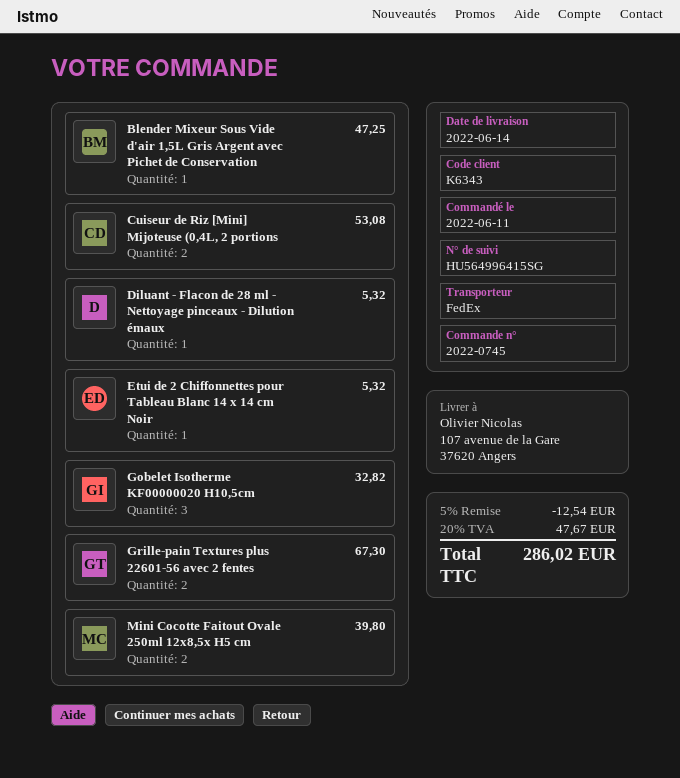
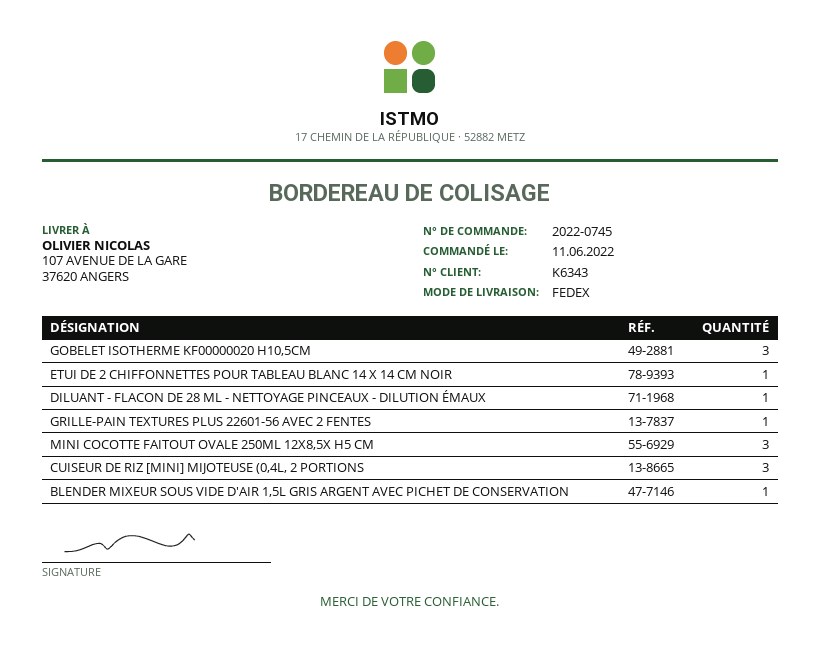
Cuiseur de Riz [Mini] Mijoteuse (0,4L, 2 portions: 2 -> 3
Grille-pain Textures plus 22601-56 avec 2 fentes: 2 -> 1
Mini Cocotte Faitout Ovale 250ml 12x8,5x H5 cm: 2 -> 3

